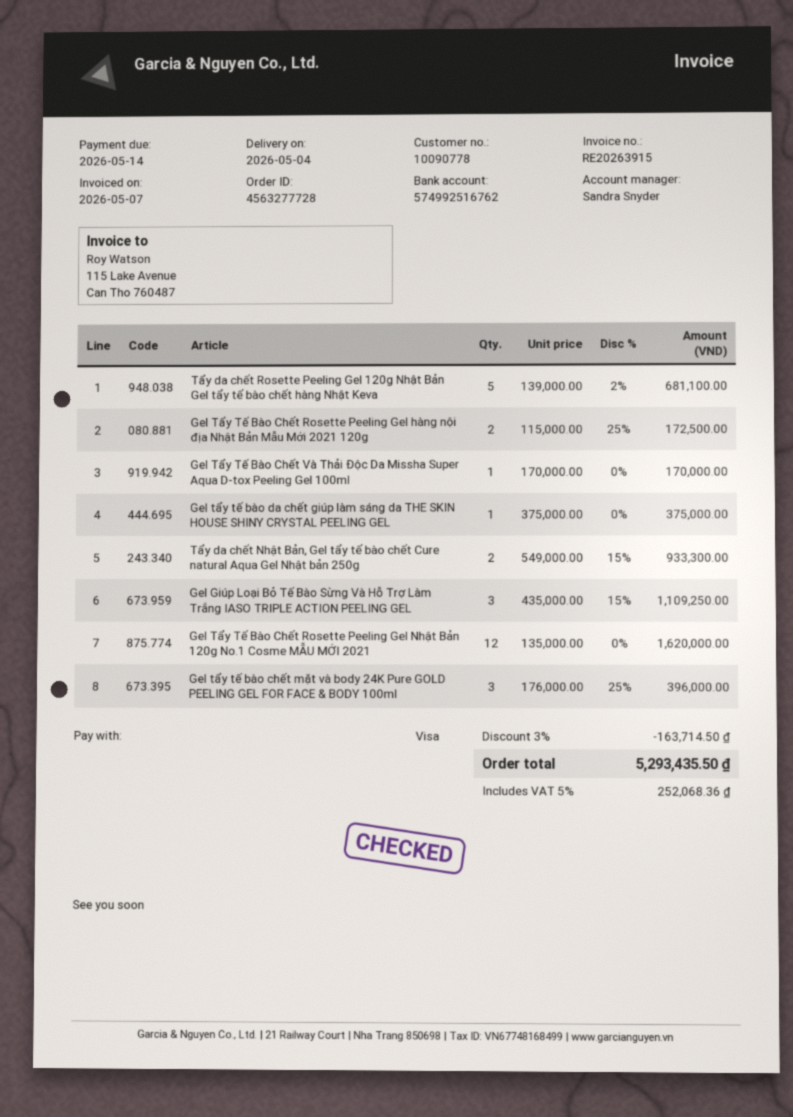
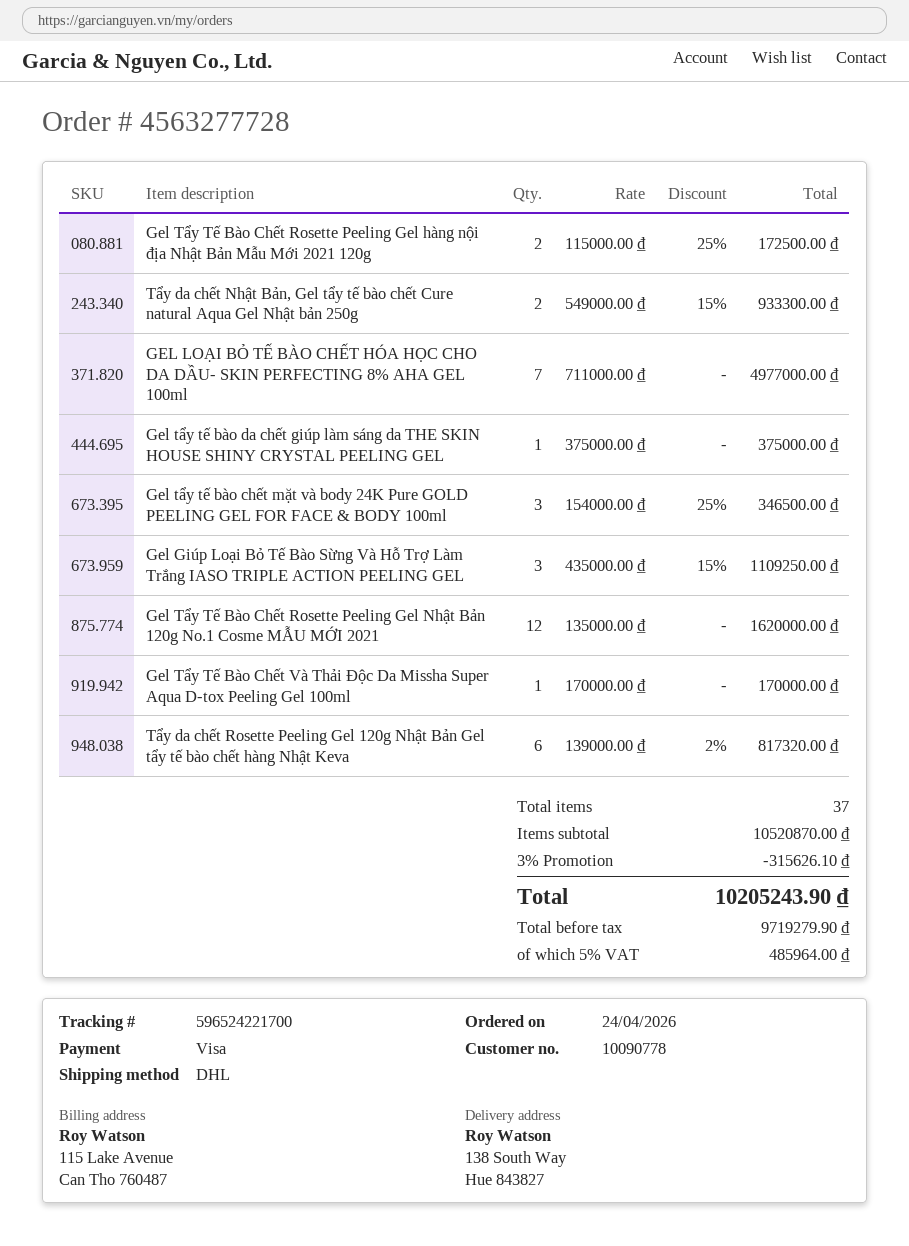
Tẩy da chết Rosette Peeling Gel 120g Nhật Bản Gel tẩy tế bào chết hàng Nhật Keva: 5 x 139000.00 - 2% = 681100.00 -> 6 x 139000.00 - 2% = 817320.00
Gel tẩy tế bào chết mặt và body 24K Pure GOLD PEELING GEL FOR FACE & BODY 100ml: 3 x 176000.00 - 25% = 396000.00 -> 3 x 154000.00 - 25% = 346500.00
GEL LOẠI BỎ TẾ BÀO CHẾT HÓA HỌC CHO DA DẦU- SKIN PERFECTING 8% AHA GEL 100ml: none -> 7 x 711000.00 = 4977000.00
discount: 3% = 163714.50 -> 3% = 315626.10
tax: 5% = 252068.36 -> 5% = 485964.00
total: 5293435.50 -> 10205243.90

